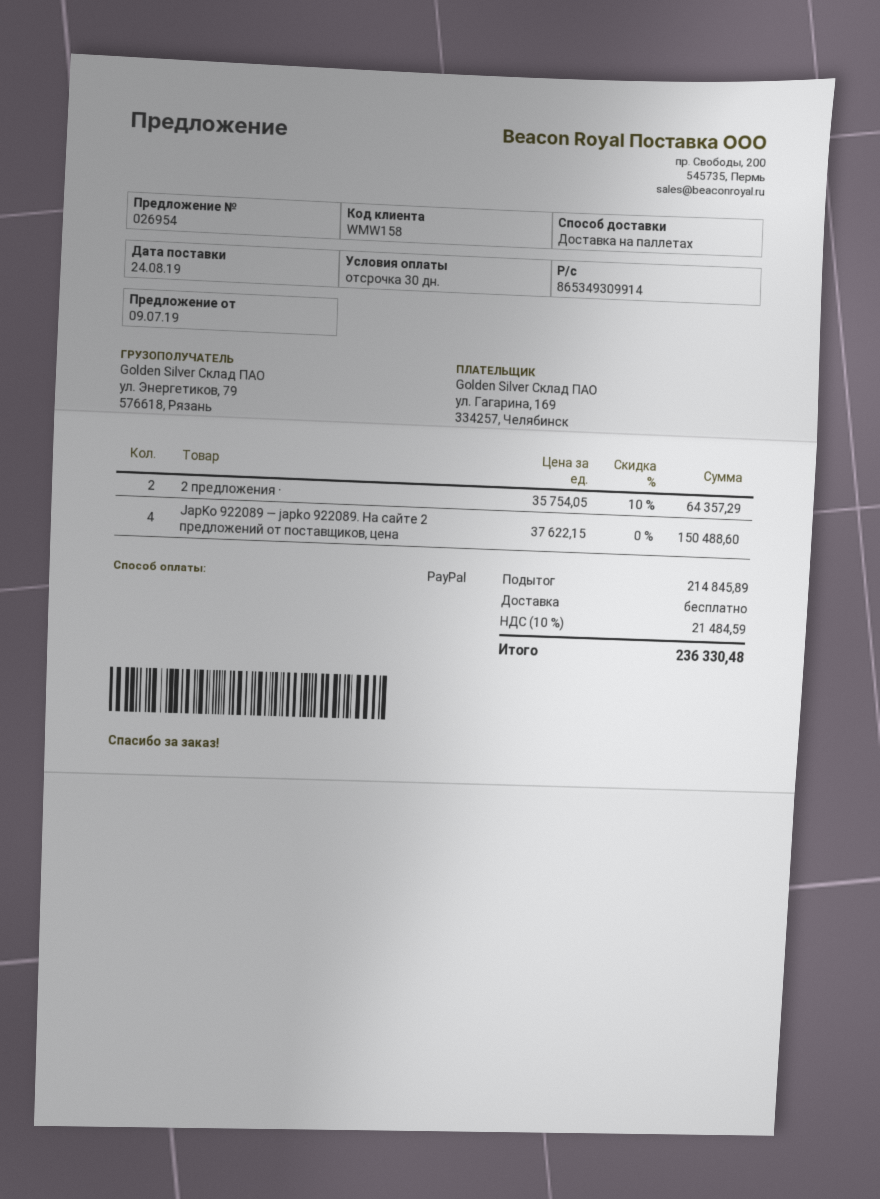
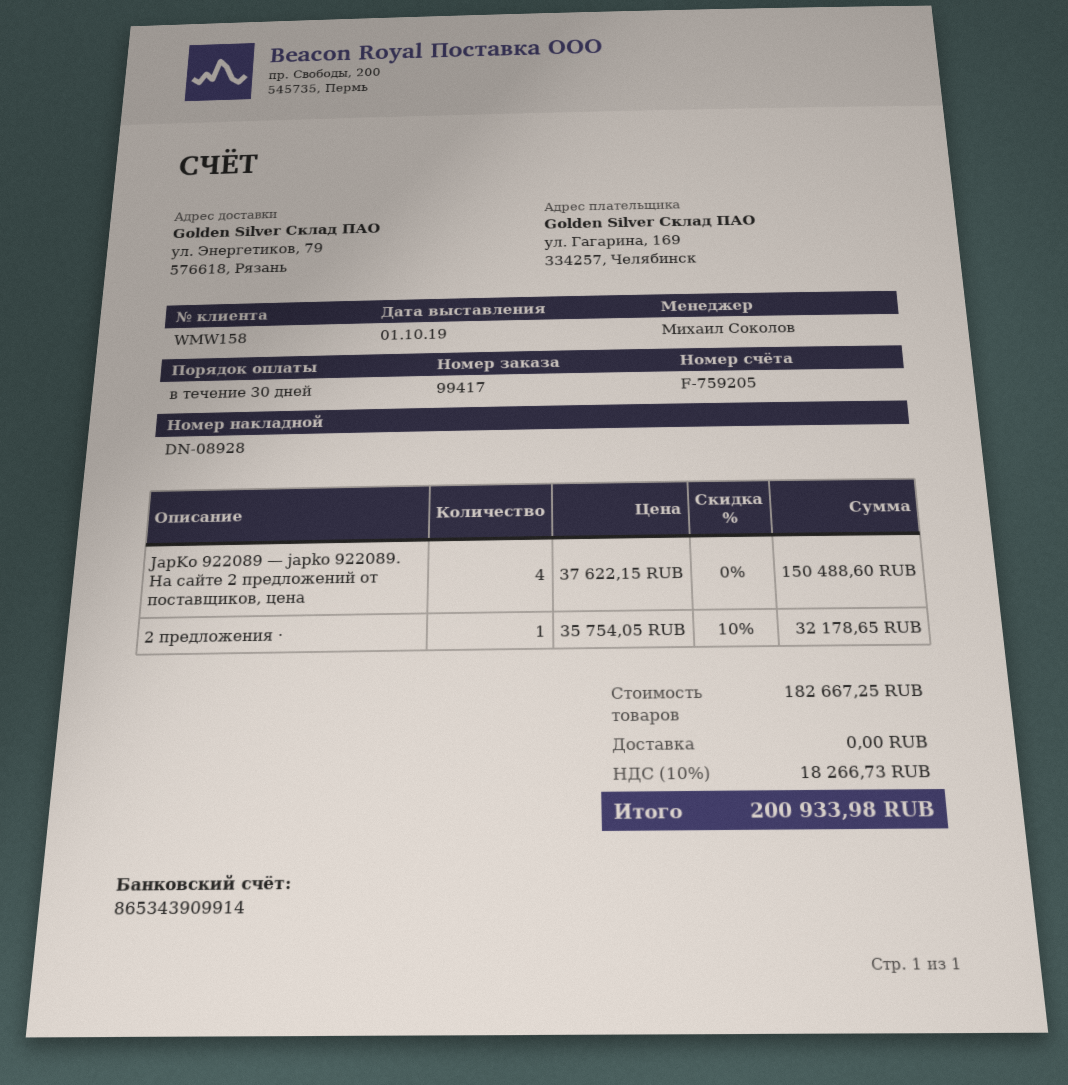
bank account: 865349309914 -> 865343909914
2 предложения ·: 2 x 35754.05 - 10% = 64357.29 -> 1 x 35754.05 - 10% = 32178.65
subtotal: 214845.89 -> 182667.25
tax: 10% = 21484.59 -> 10% = 18266.73
total: 236330.48 -> 200933.98

